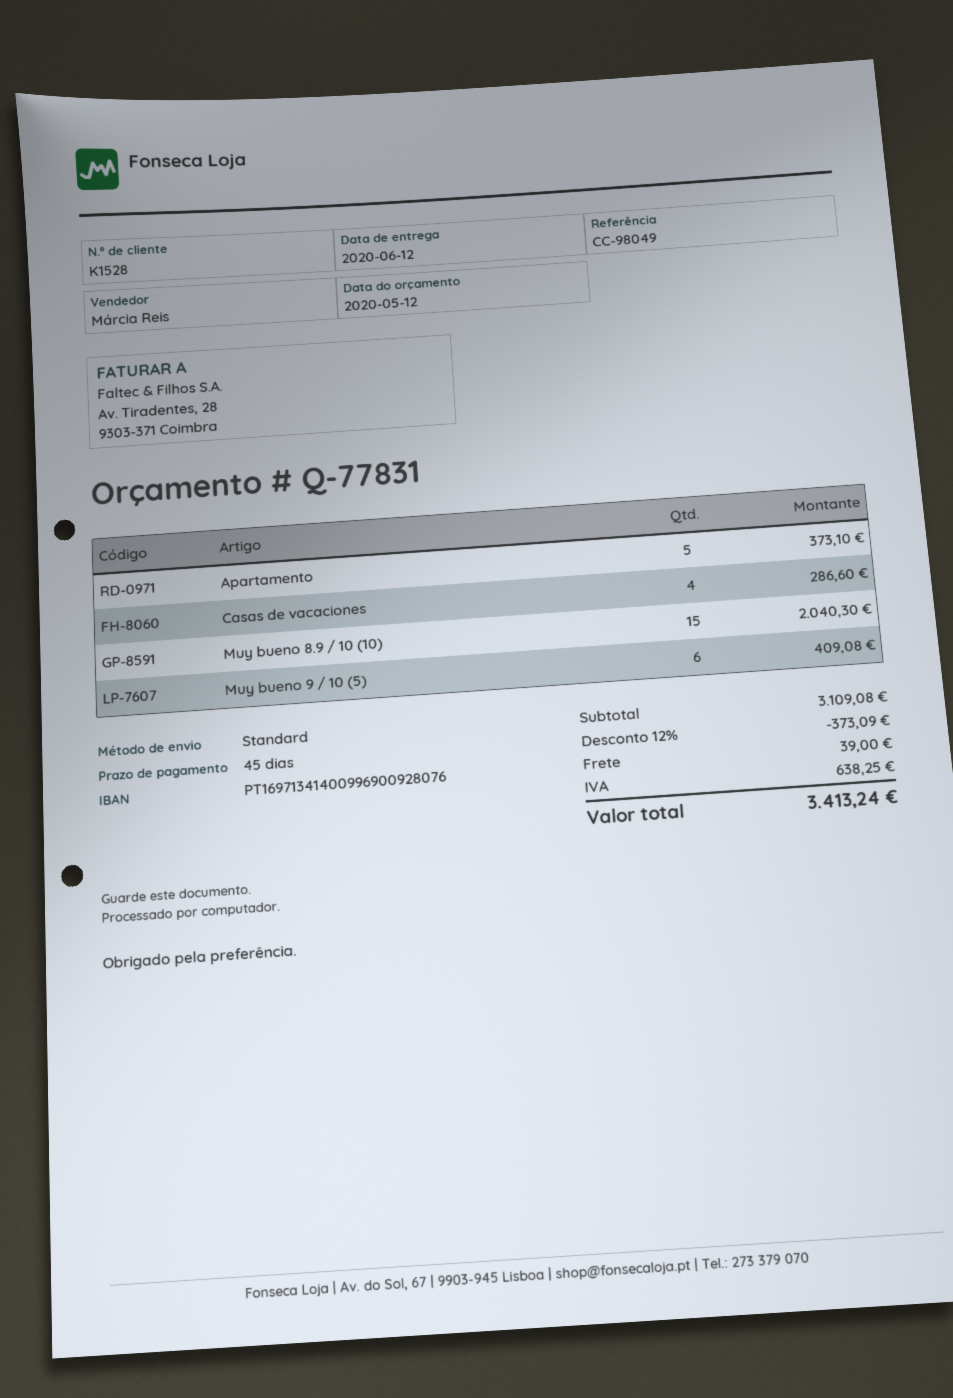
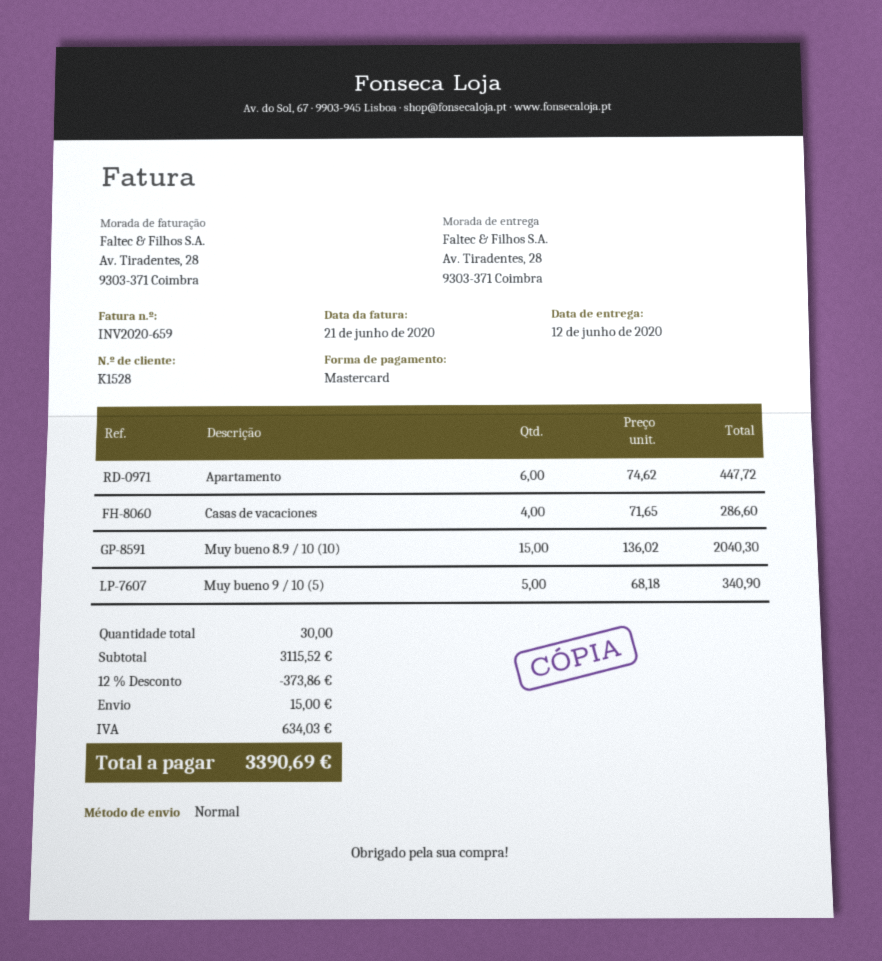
Apartamento: 5 for 373.10 -> 6 for 447.72
Muy bueno 9 / 10 (5): 6 for 409.08 -> 5 for 340.90
subtotal: 3109.08 -> 3115.52
discount: 12% = 373.09 -> 12% = 373.86
shipping: 39.00 -> 15.00
tax: 638.25 -> 634.03
total: 3413.24 -> 3390.69

